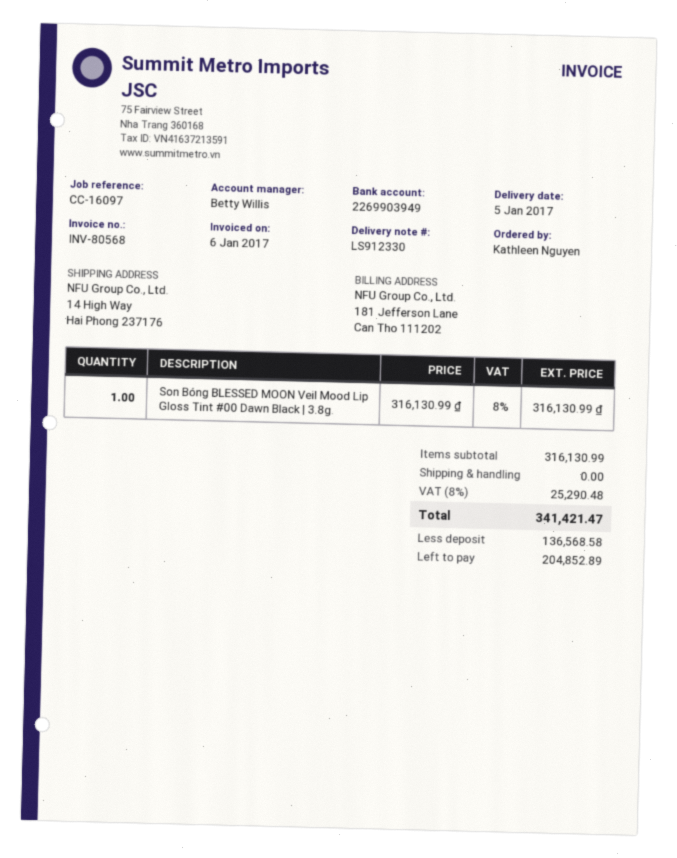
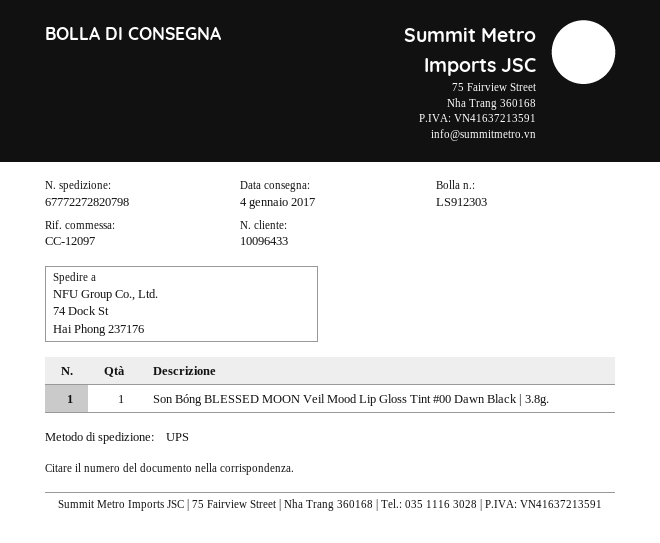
delivery note number: LS912330 -> LS912303
delivery date: 2017-01-05 -> 2017-01-04
reference: CC-16097 -> CC-12097
ship to: 14 High Way, Hai Phong 237176 -> 74 Dock St, Hai Phong 237176

